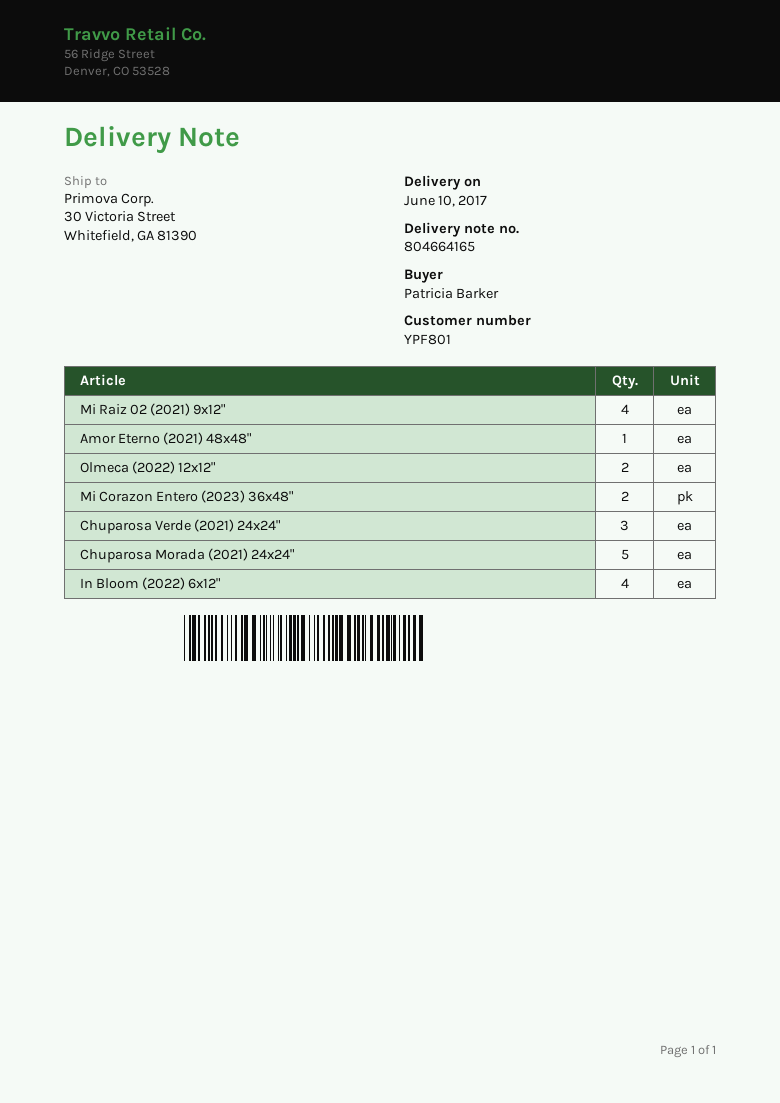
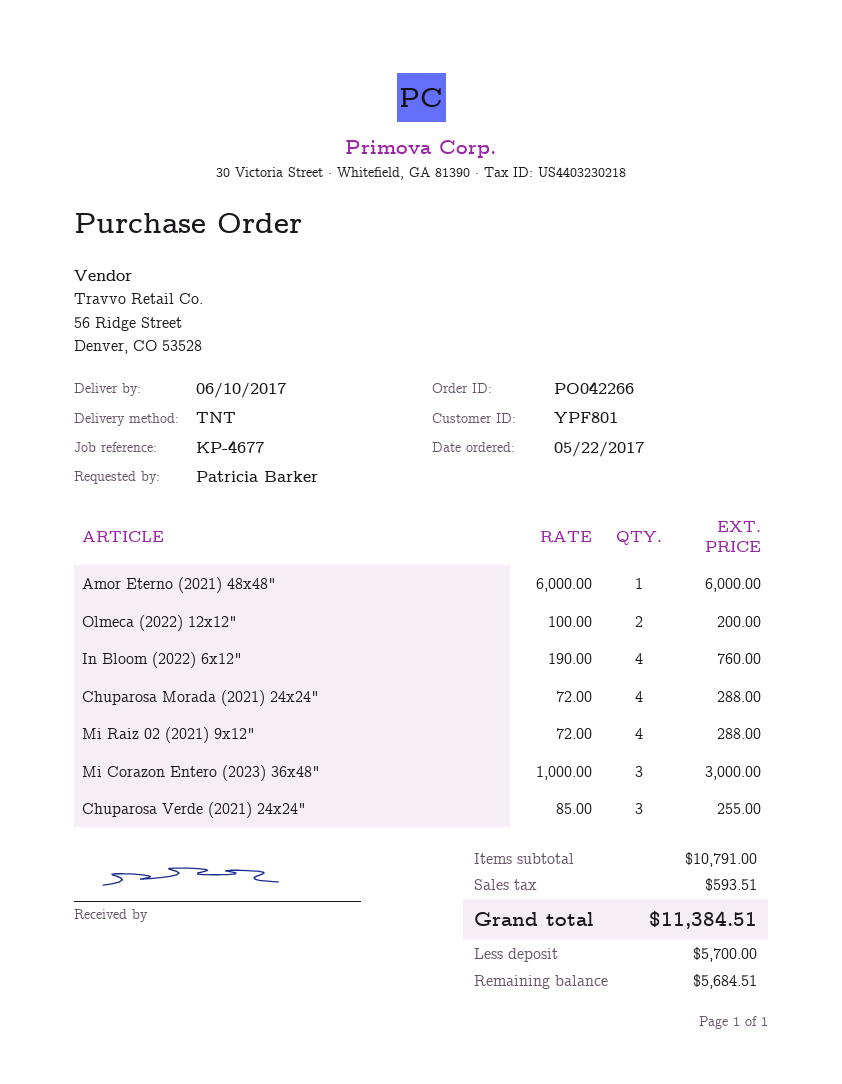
Mi Corazon Entero (2023) 36x48": 2 -> 3
Chuparosa Morada (2021) 24x24": 5 -> 4

